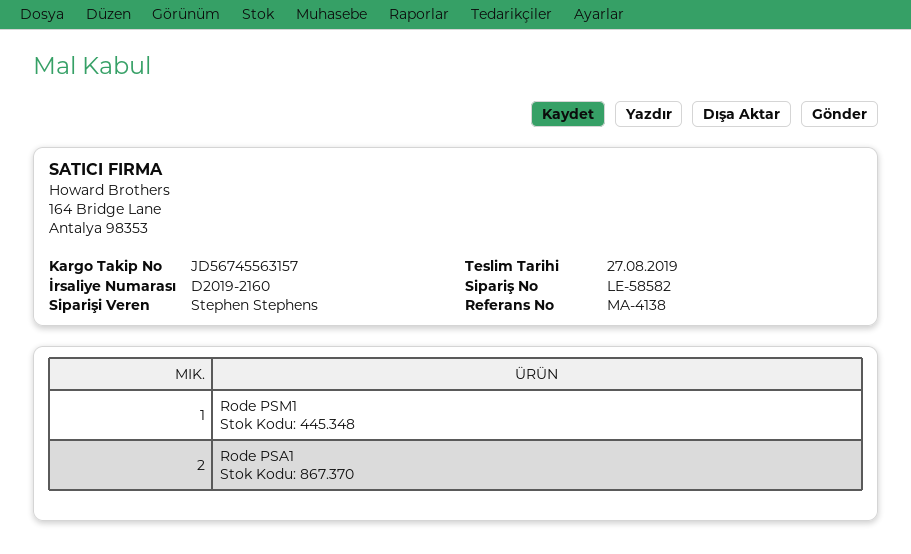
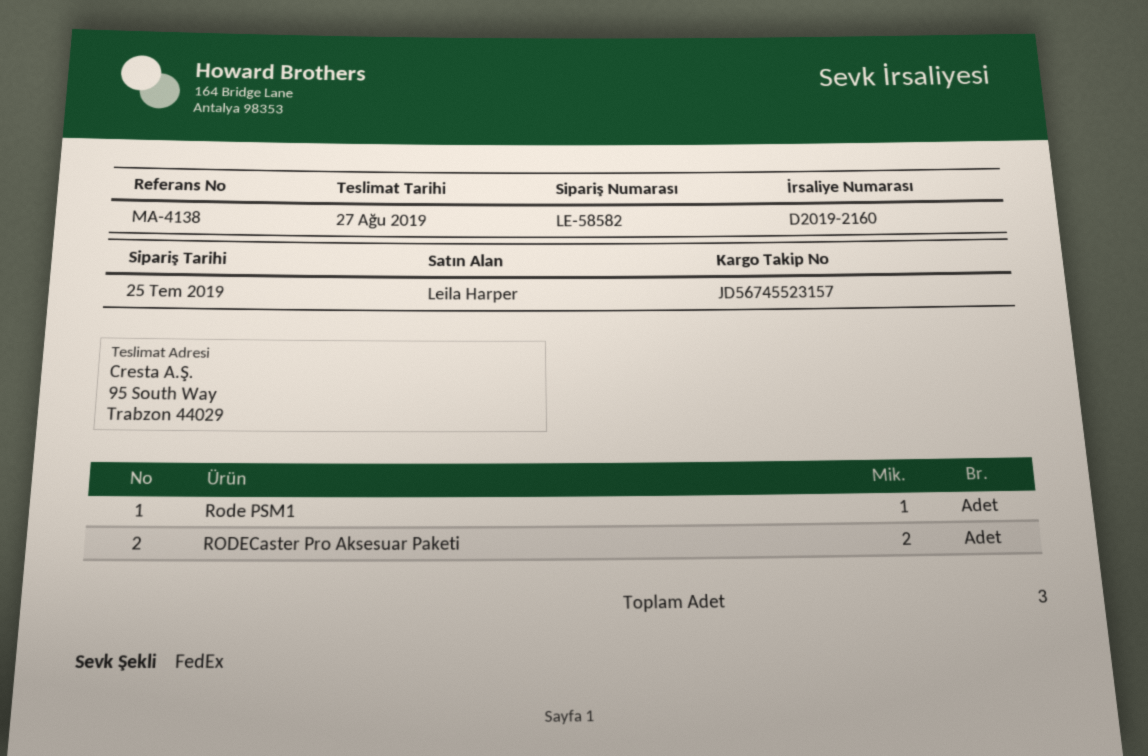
ordered by: Stephen Stephens -> Leila Harper
tracking number: JD56745563157 -> JD56745523157
Rode PSA1: 2 -> none
RODECaster Pro Aksesuar Paketi: none -> 2

